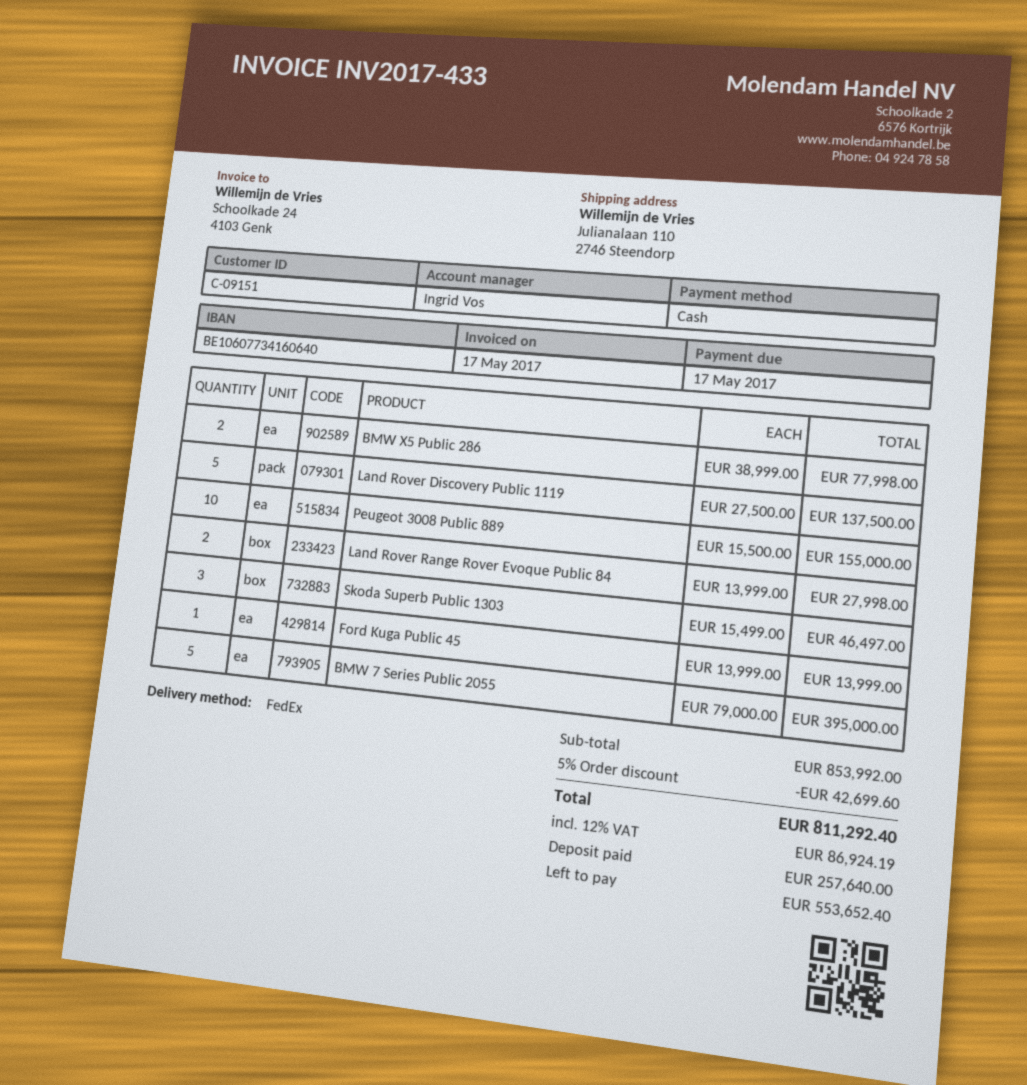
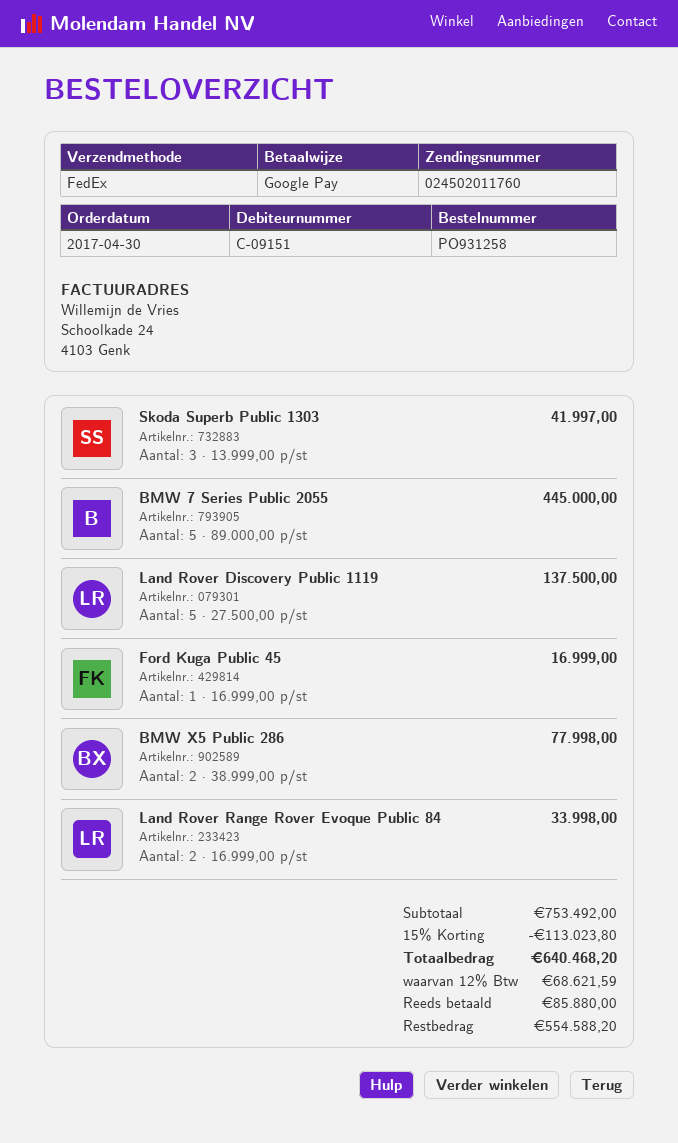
payment method: cash -> Google Pay
Peugeot 3008 Public 889: 10 x 15500.00 = 155000.00 -> none
Land Rover Range Rover Evoque Public 84: 2 x 13999.00 = 27998.00 -> 2 x 16999.00 = 33998.00
Skoda Superb Public 1303: 3 x 15499.00 = 46497.00 -> 3 x 13999.00 = 41997.00
Ford Kuga Public 45: 1 x 13999.00 = 13999.00 -> 1 x 16999.00 = 16999.00
BMW 7 Series Public 2055: 5 x 79000.00 = 395000.00 -> 5 x 89000.00 = 445000.00
subtotal: 853992.00 -> 753492.00
discount: 5% = 42699.60 -> 15% = 113023.80
tax: 12% = 86924.19 -> 12% = 68621.59
total: 811292.40 -> 640468.20
deposit: 257640.00 -> 85880.00
balance: 553652.40 -> 554588.20

